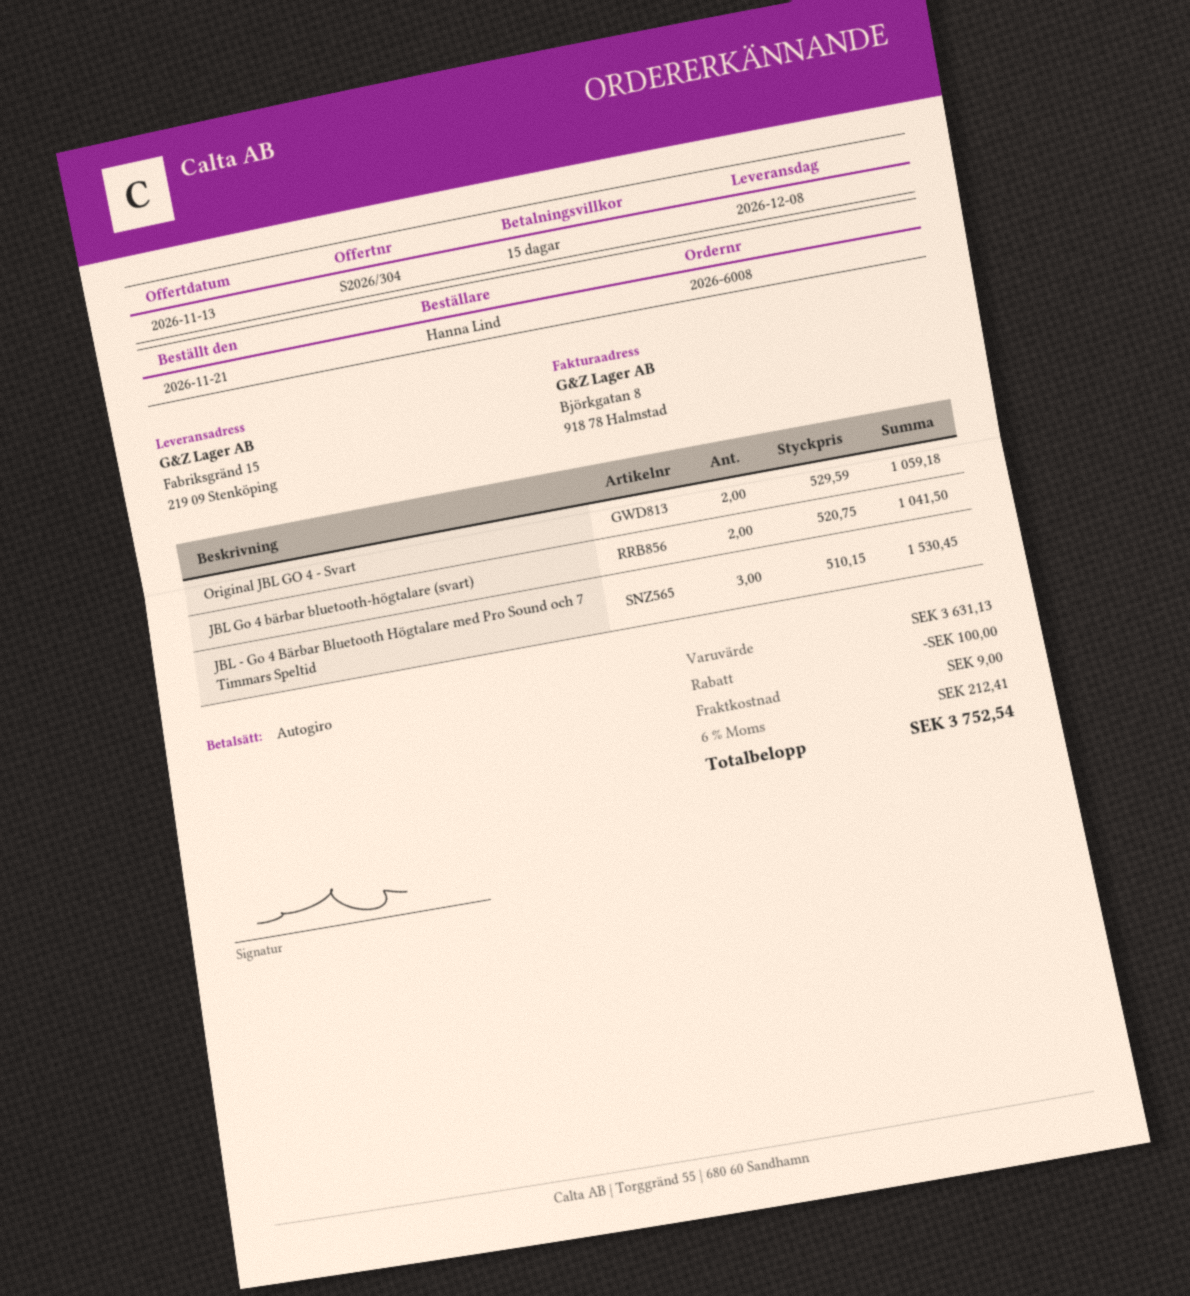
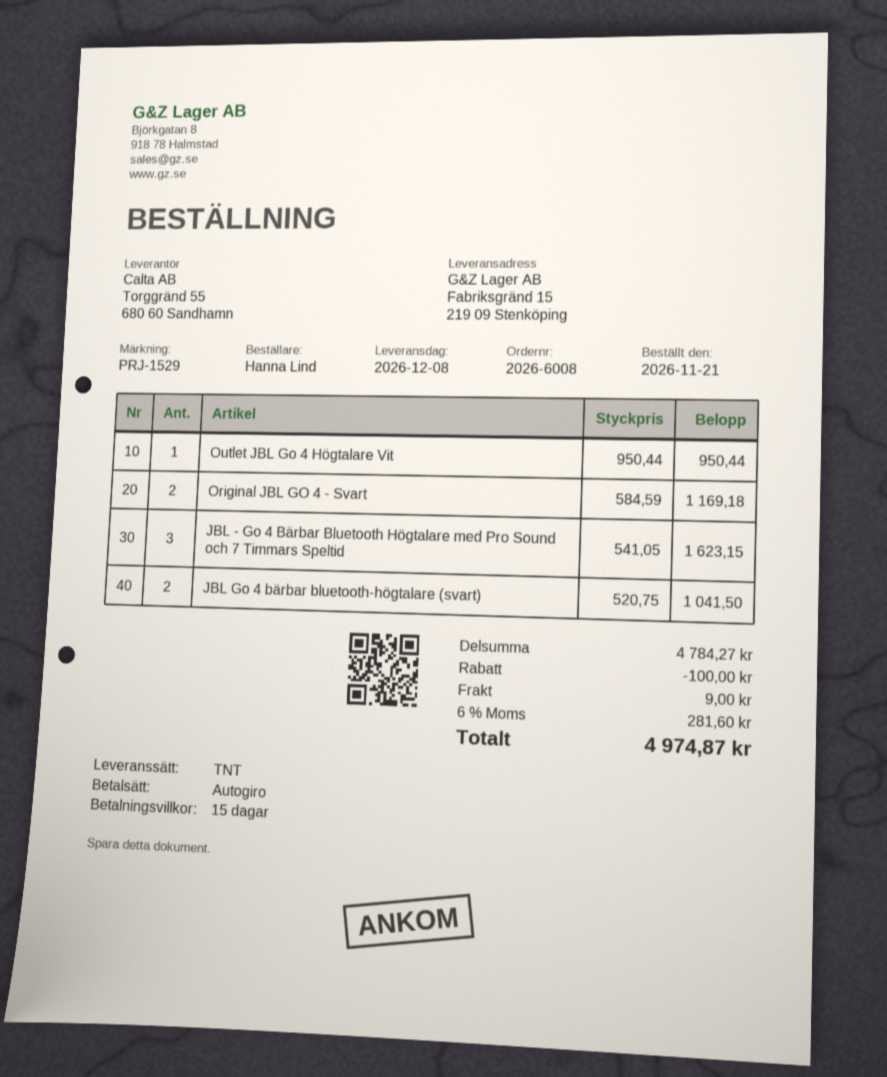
Original JBL GO 4 - Svart: 2 x 529.59 = 1059.18 -> 2 x 584.59 = 1169.18
JBL - Go 4 Bärbar Bluetooth Högtalare med Pro Sound och 7 Timmars Speltid: 3 x 510.15 = 1530.45 -> 3 x 541.05 = 1623.15
Outlet JBL Go 4 Högtalare Vit: none -> 1 x 950.44 = 950.44
subtotal: 3631.13 -> 4784.27
tax: 6% = 212.41 -> 6% = 281.60
total: 3752.54 -> 4974.87

